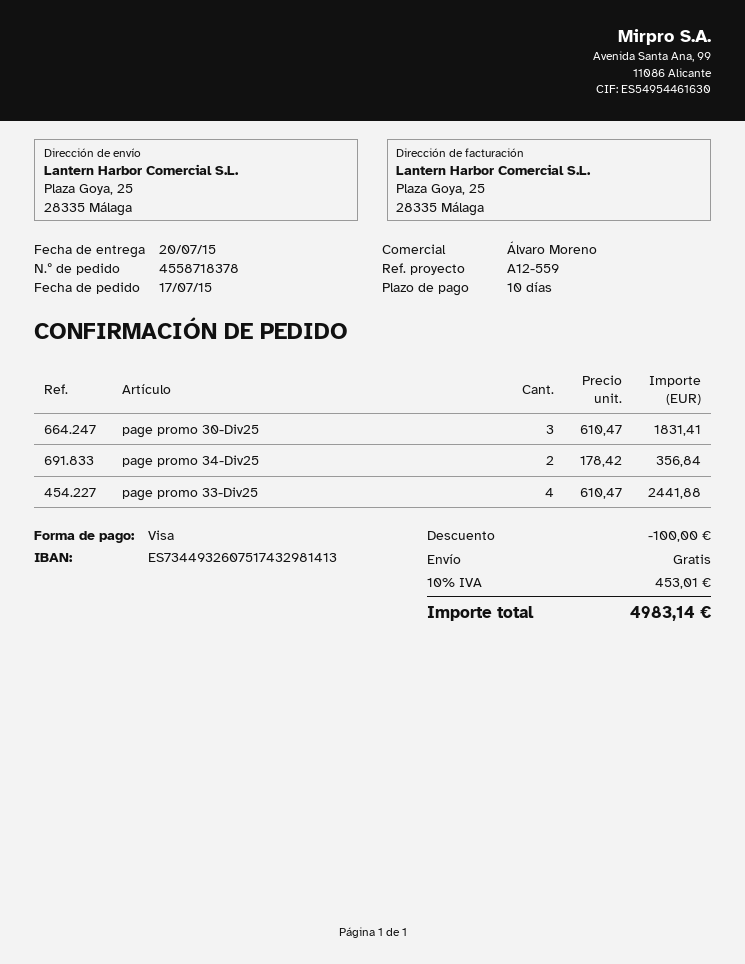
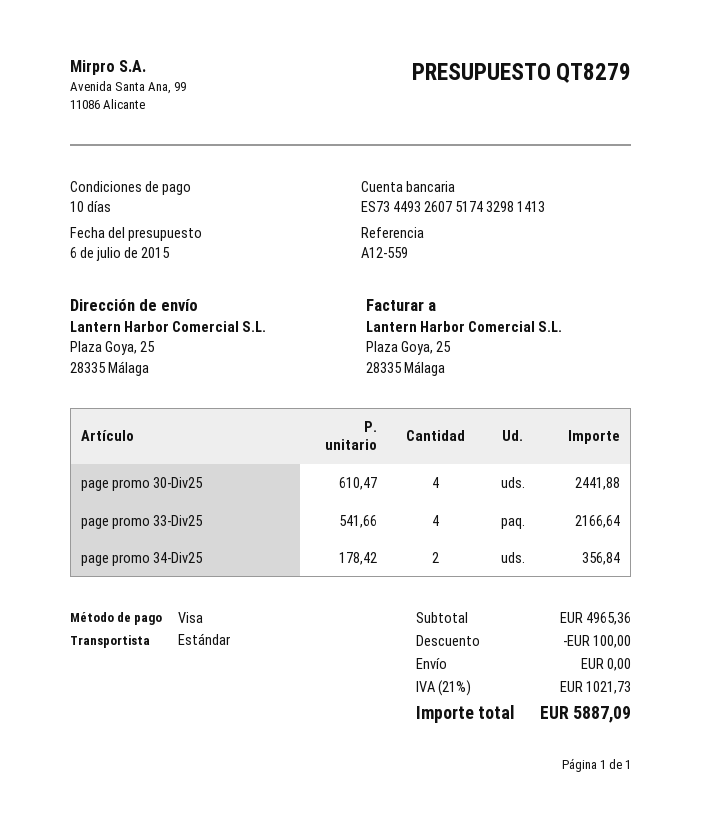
page promo 30-Div25: 3 x 610.47 = 1831.41 -> 4 x 610.47 = 2441.88
page promo 33-Div25: 4 x 610.47 = 2441.88 -> 4 x 541.66 = 2166.64
tax: 10% = 453.01 -> 21% = 1021.73
total: 4983.14 -> 5887.09

